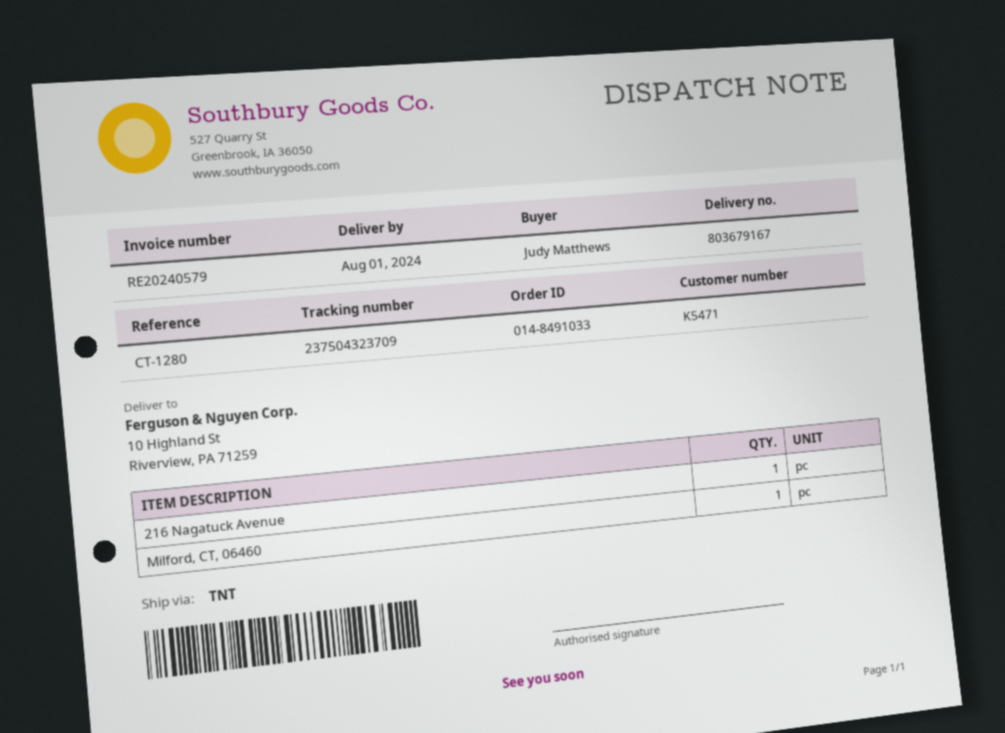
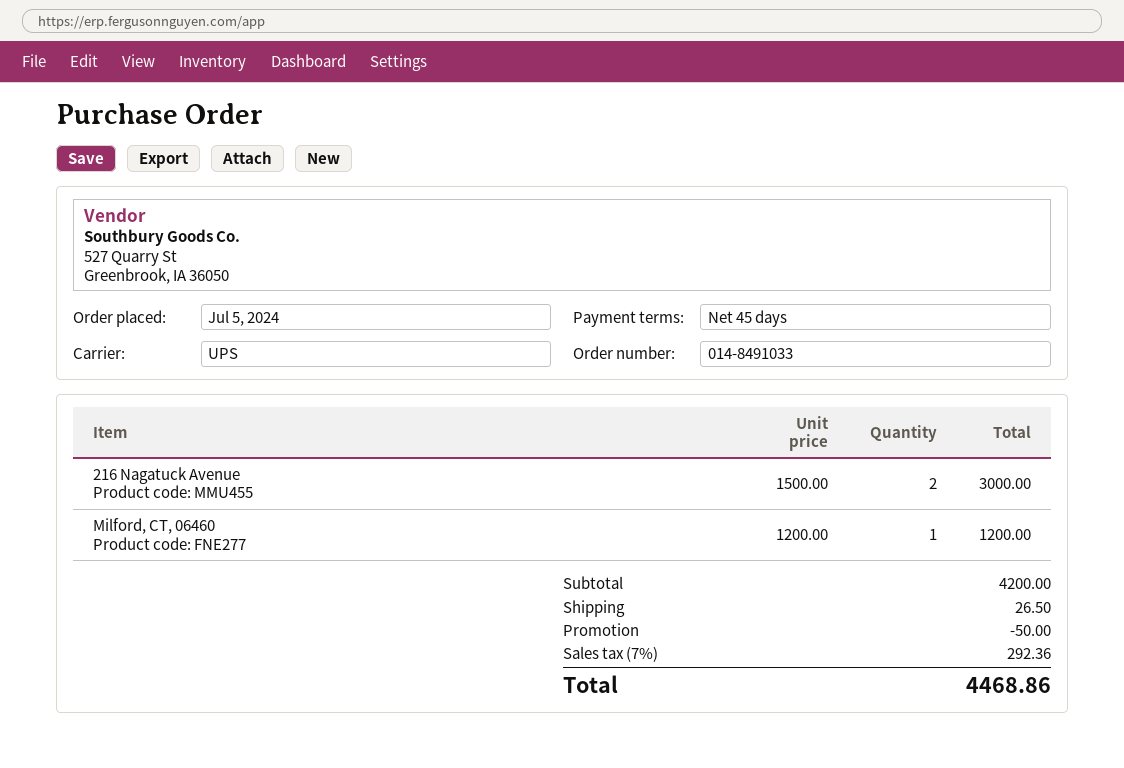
shipping method: TNT -> UPS
216 Nagatuck Avenue: 1 -> 2

